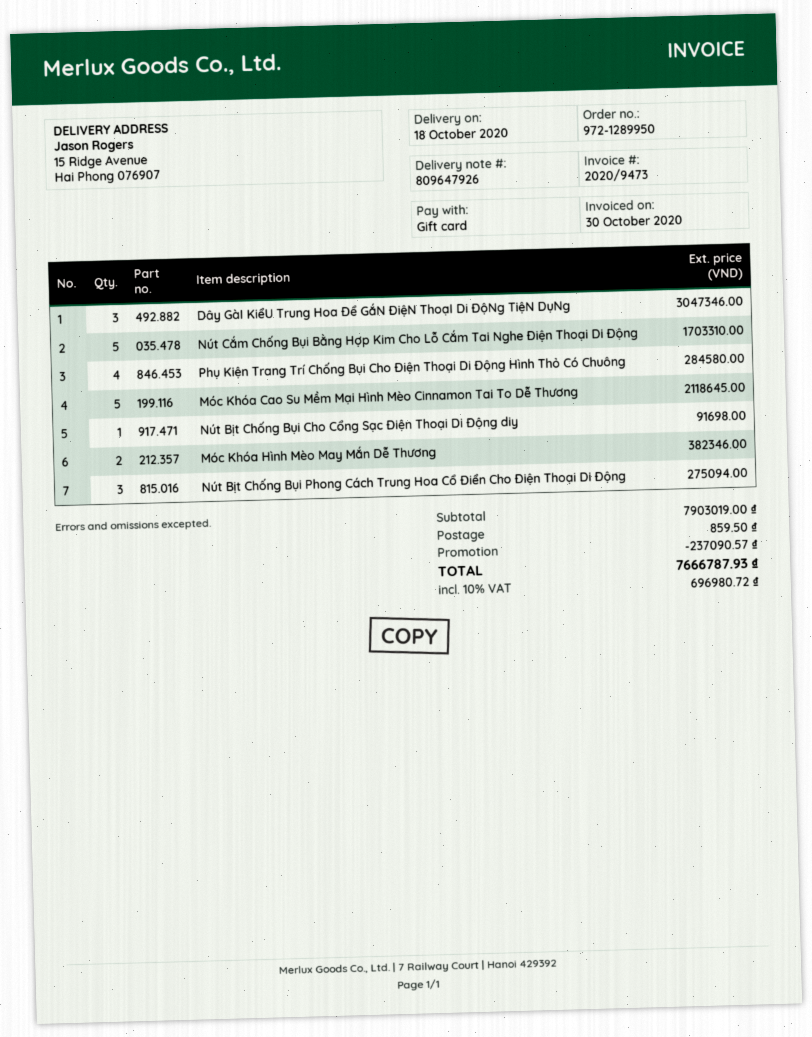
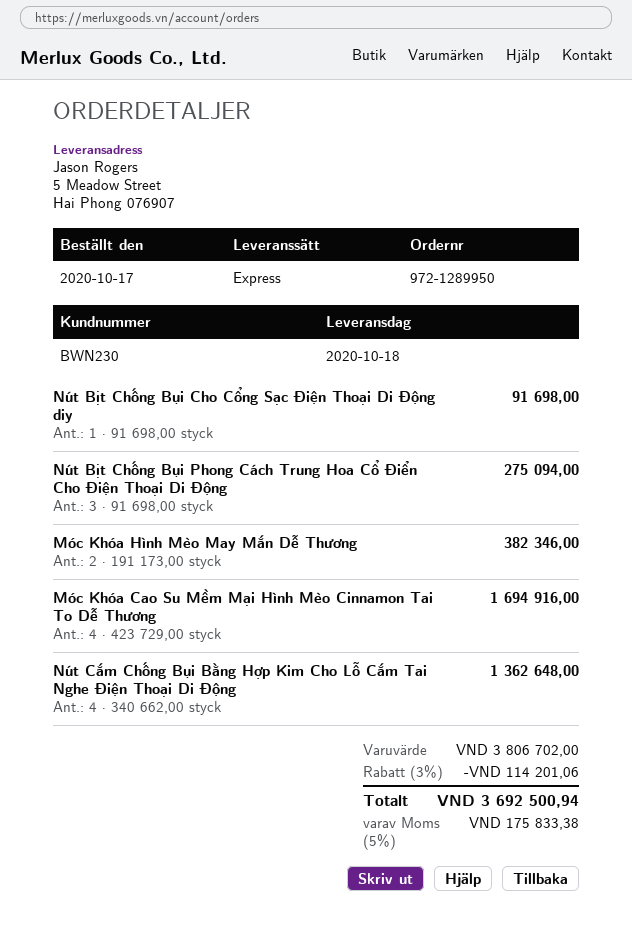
ship to: 15 Ridge Avenue, Hai Phong 076907 -> 5 Meadow Street, Hai Phong 076907
Dây GàI KiểU Trung Hoa Để GắN ĐiệN ThoạI Di ĐộNg TiệN DụNg: 3 for 3047346.00 -> none
Nút Cắm Chống Bụi Bằng Hợp Kim Cho Lỗ Cắm Tai Nghe Điện Thoại Di Động: 5 for 1703310.00 -> 4 for 1362648.00
Phụ Kiện Trang Trí Chống Bụi Cho Điện Thoại Di Động Hình Thỏ Có Chuông: 4 for 284580.00 -> none
Móc Khóa Cao Su Mềm Mại Hình Mèo Cinnamon Tai To Dễ Thương: 5 for 2118645.00 -> 4 for 1694916.00
subtotal: 7903019.00 -> 3806702.00
discount: 237090.57 -> 114201.06
shipping: 859.50 -> none
tax: 10% = 696980.72 -> 5% = 175833.38
total: 7666787.93 -> 3692500.94

